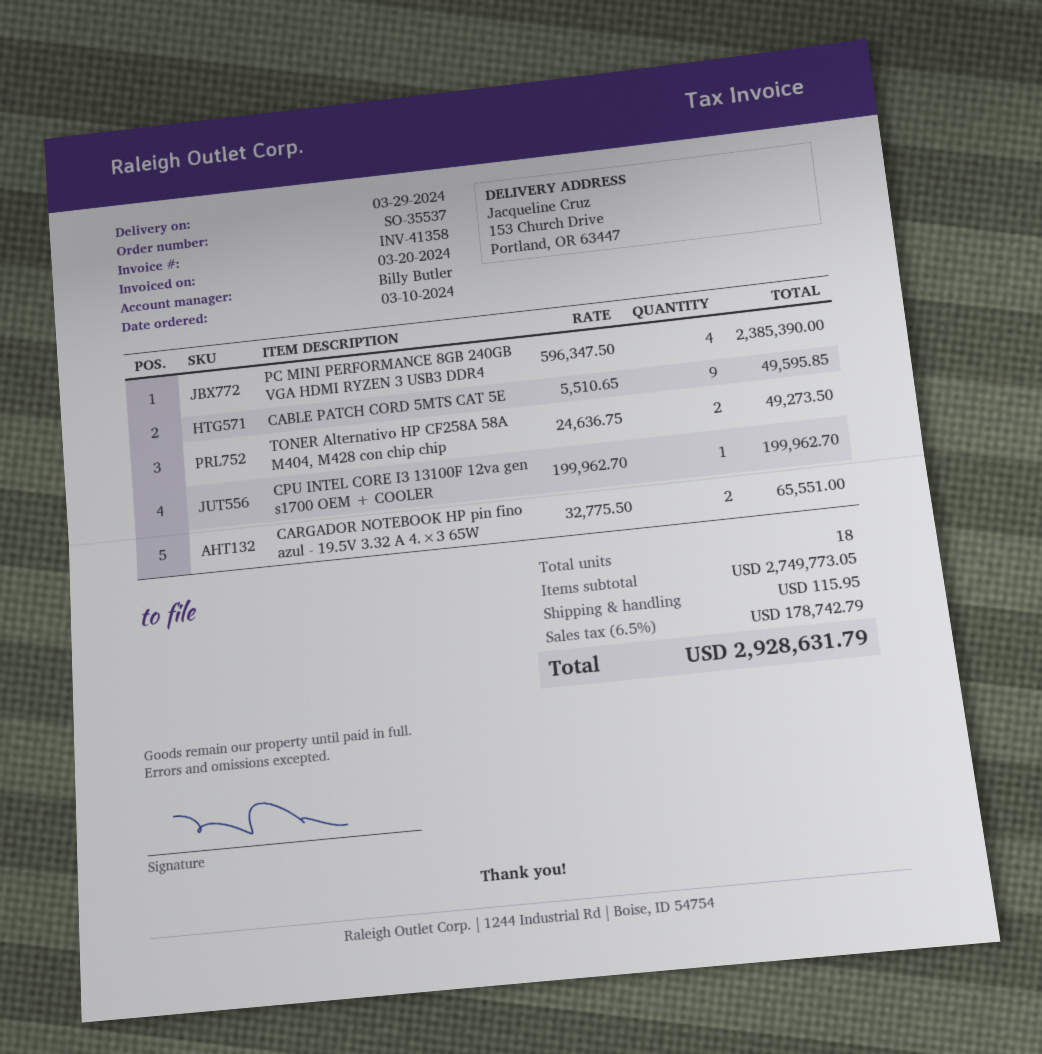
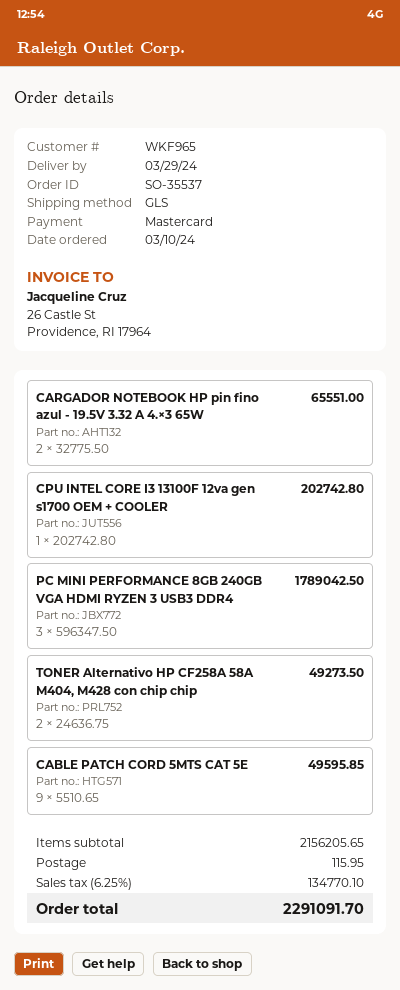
PC MINI PERFORMANCE 8GB 240GB VGA HDMI RYZEN 3 USB3 DDR4: 4 x 596347.50 = 2385390.00 -> 3 x 596347.50 = 1789042.50
CPU INTEL CORE I3 13100F 12va gen s1700 OEM + COOLER: 1 x 199962.70 = 199962.70 -> 1 x 202742.80 = 202742.80
subtotal: 2749773.05 -> 2156205.65
tax: 6.5% = 178742.79 -> 6.25% = 134770.10
total: 2928631.79 -> 2291091.70

